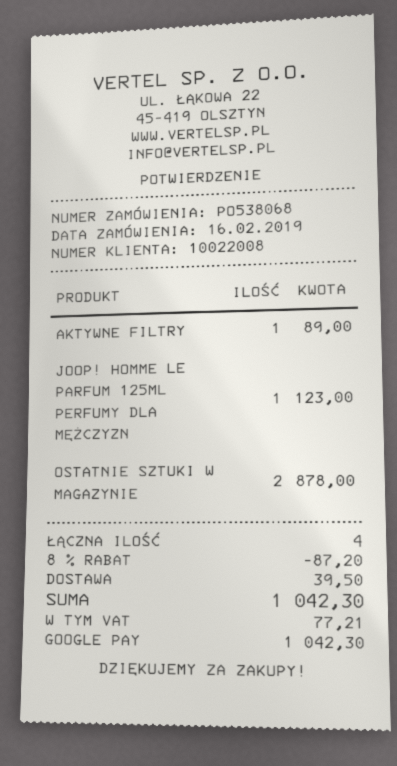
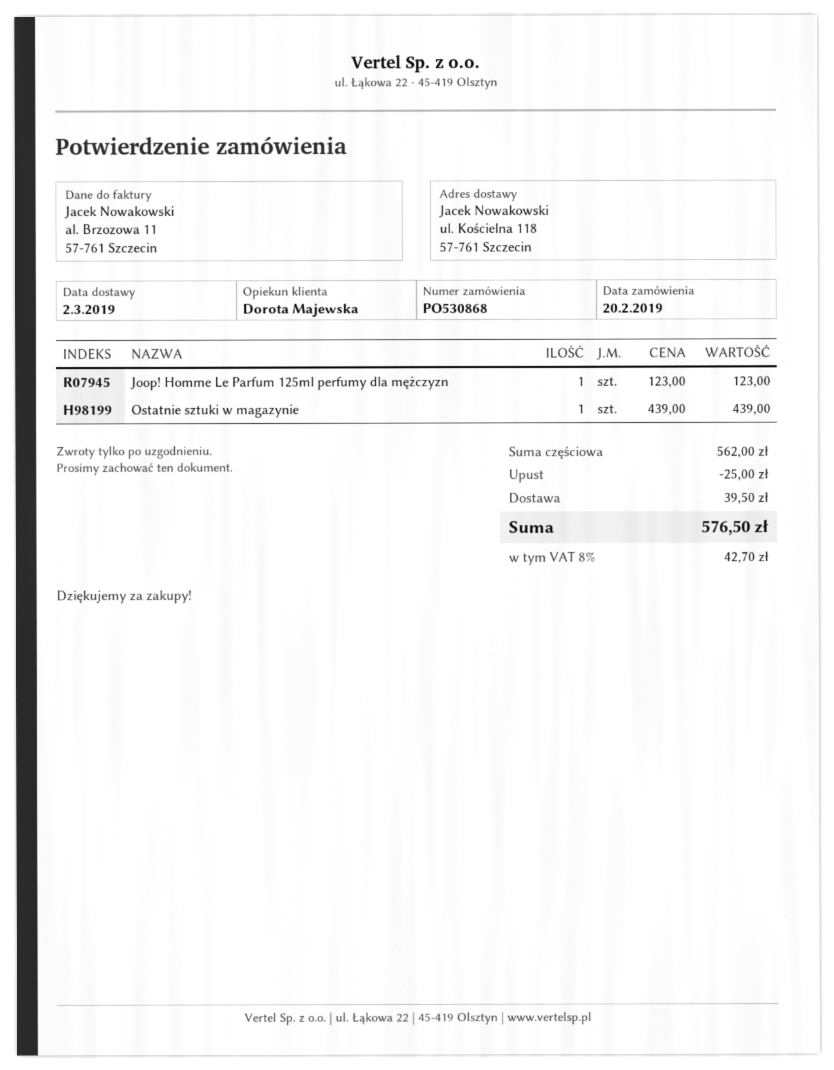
order number: PO538068 -> PO530868
order date: 2019-02-16 -> 2019-02-20
AKTYWNE FILTRY: 1 for 89.00 -> none
OSTATNIE SZTUKI W MAGAZYNIE: 2 for 878.00 -> 1 for 439.00
discount: 87.20 -> 25.00
tax: 77.21 -> 42.70
total: 1042.30 -> 576.50

